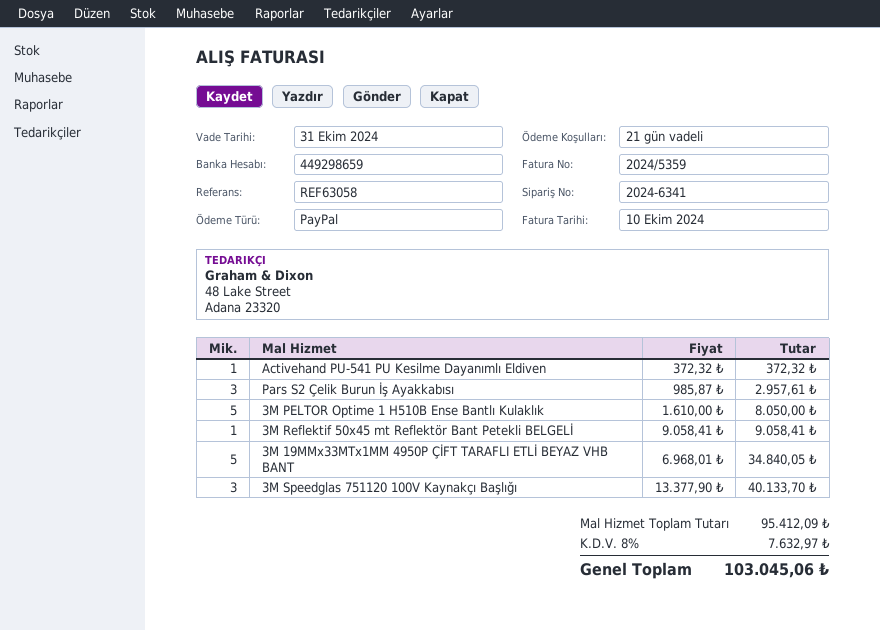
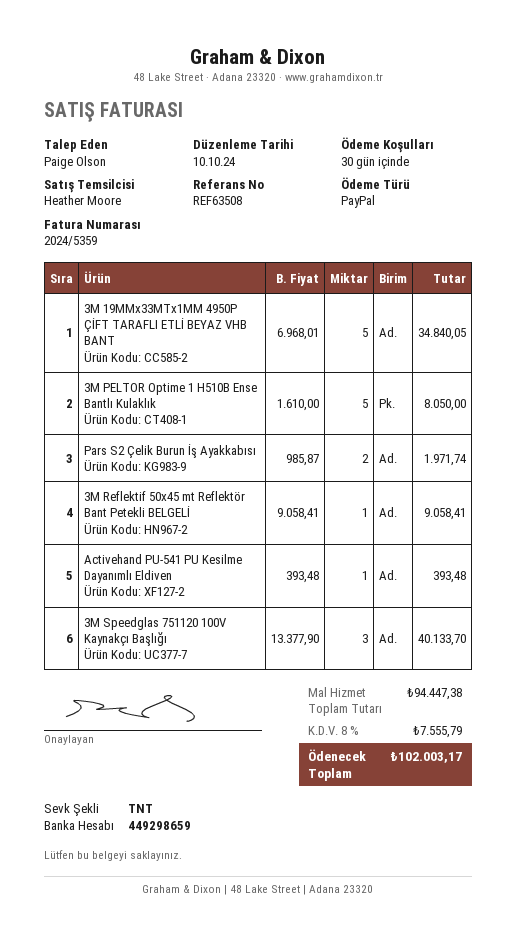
payment terms: 21 days -> 30 days
reference: REF63058 -> REF63508
Activehand PU-541 PU Kesilme Dayanımlı Eldiven: 1 x 372.32 = 372.32 -> 1 x 393.48 = 393.48
Pars S2 Çelik Burun İş Ayakkabısı: 3 x 985.87 = 2957.61 -> 2 x 985.87 = 1971.74
subtotal: 95412.09 -> 94447.38
tax: 8% = 7632.97 -> 8% = 7555.79
total: 103045.06 -> 102003.17

